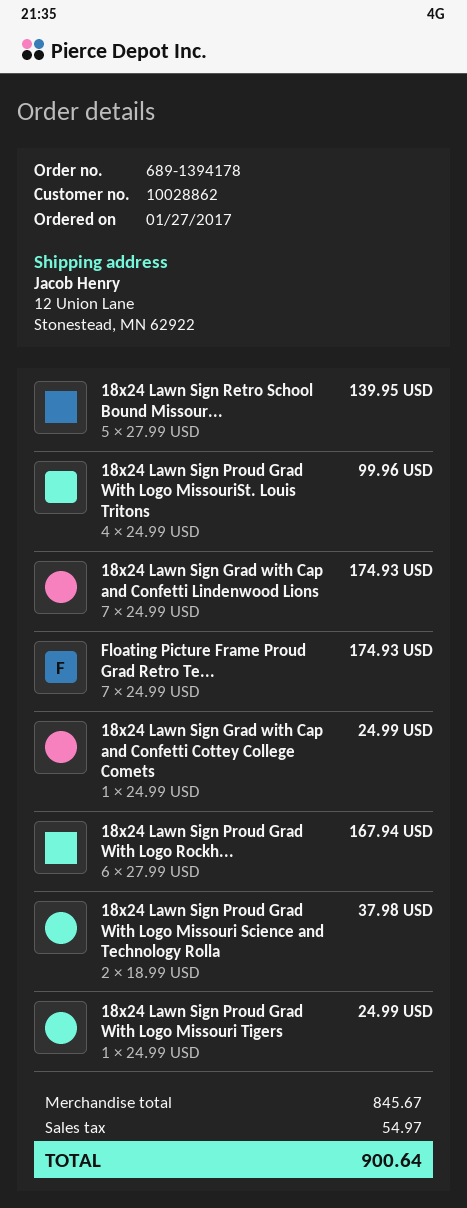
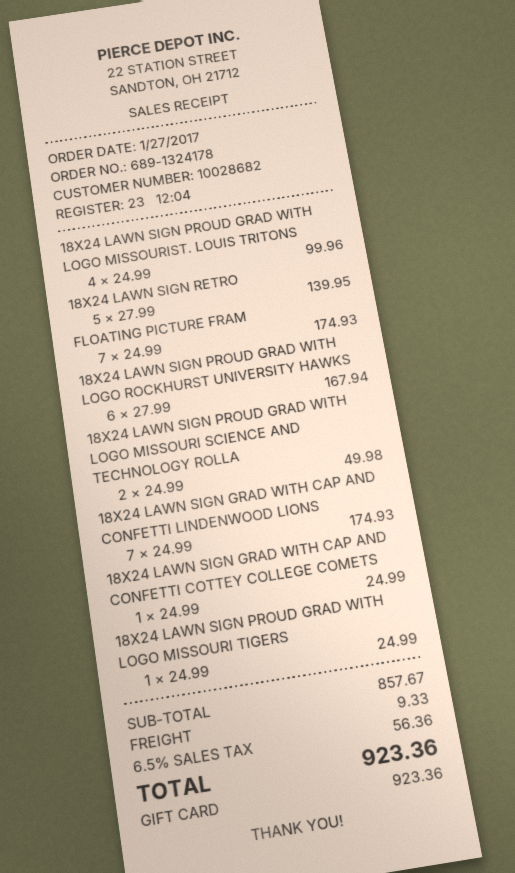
order number: 689-1394178 -> 689-1324178
customer number: 10028862 -> 10028682
18x24 Lawn Sign Proud Grad With Logo Missouri Science and Technology Rolla: 2 x 18.99 = 37.98 -> 2 x 24.99 = 49.98
subtotal: 845.67 -> 857.67
shipping: none -> 9.33
tax: 54.97 -> 56.36
total: 900.64 -> 923.36

